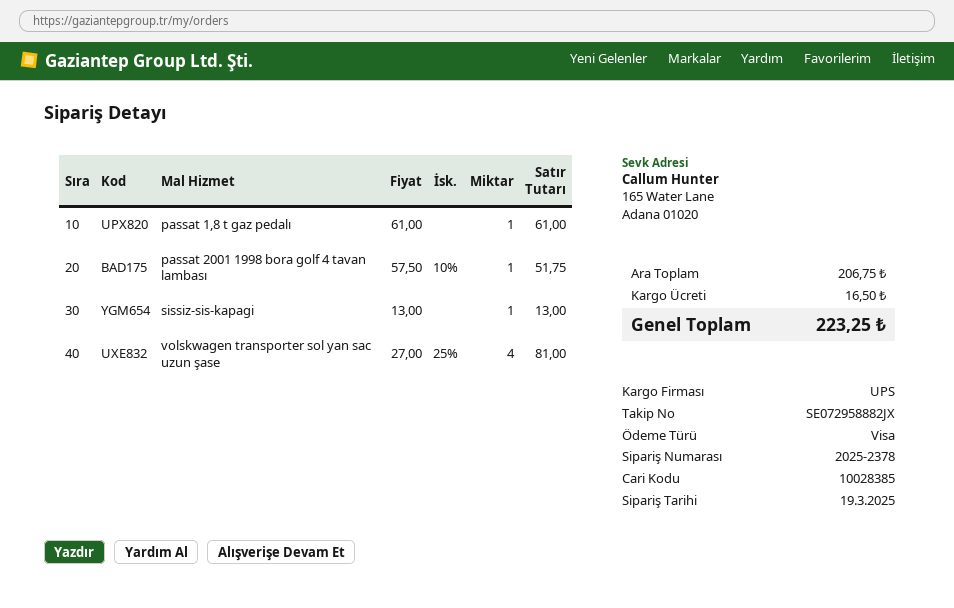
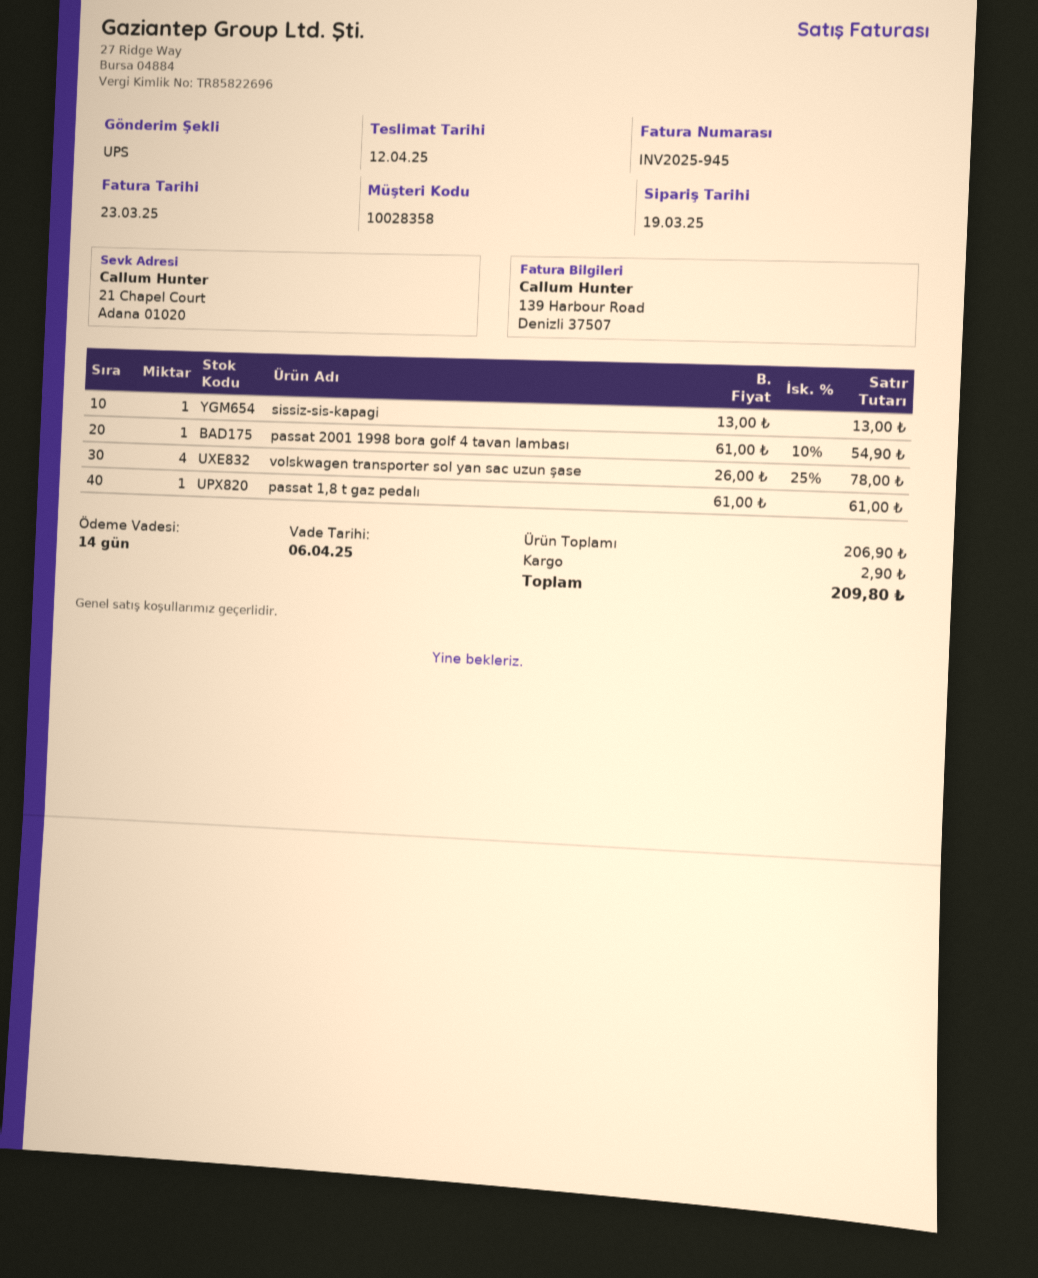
customer number: 10028385 -> 10028358
ship to: 165 Water Lane, Adana 01020 -> 21 Chapel Court, Adana 01020
passat 2001 1998 bora golf 4 tavan lambası: 1 x 57.50 - 10% = 51.75 -> 1 x 61.00 - 10% = 54.90
volskwagen transporter sol yan sac uzun şase: 4 x 27.00 - 25% = 81.00 -> 4 x 26.00 - 25% = 78.00
subtotal: 206.75 -> 206.90
shipping: 16.50 -> 2.90
total: 223.25 -> 209.80

